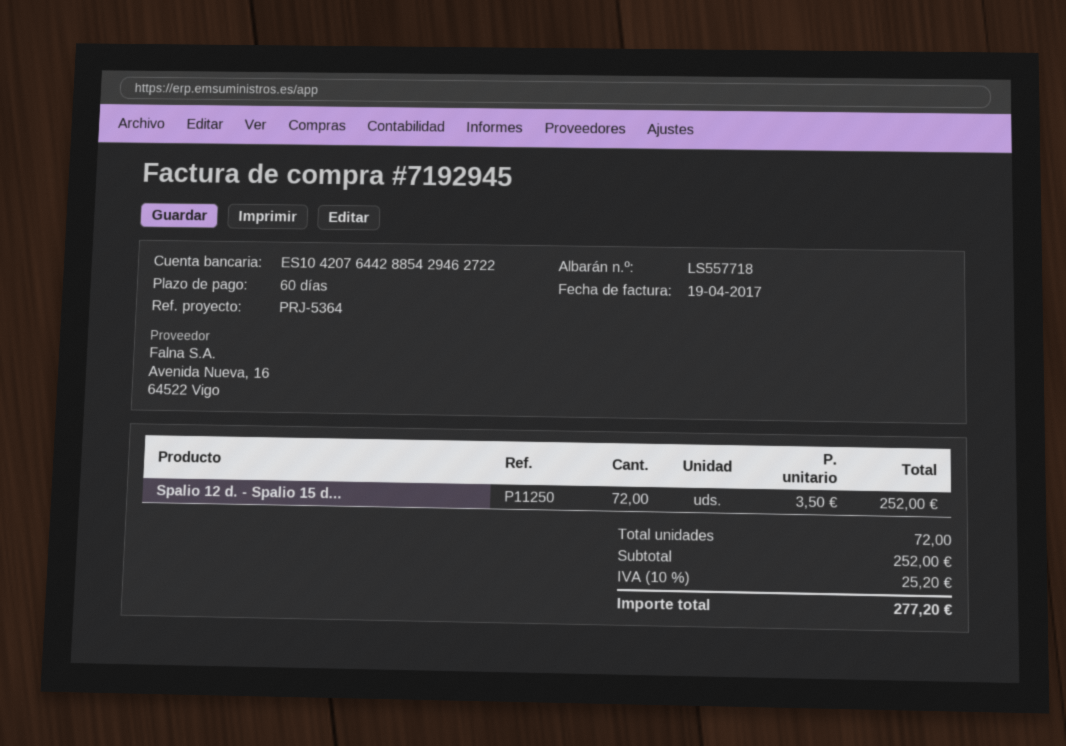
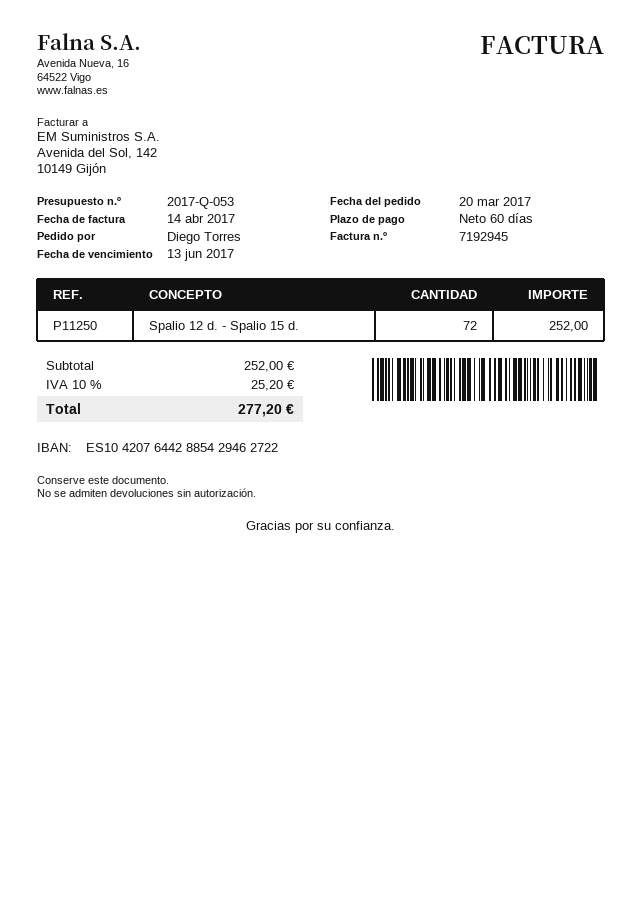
invoice date: 2017-04-19 -> 2017-04-14

